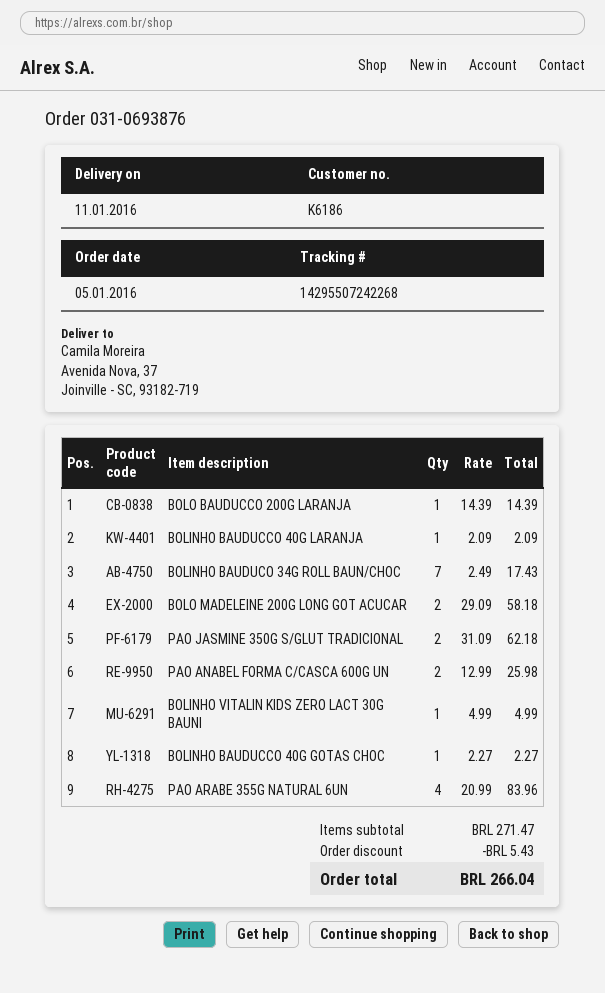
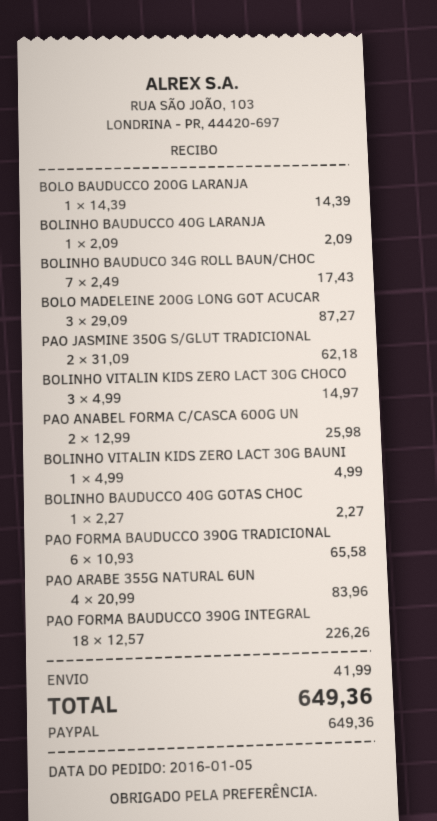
BOLO MADELEINE 200G LONG GOT ACUCAR: 2 x 29.09 = 58.18 -> 3 x 29.09 = 87.27
BOLINHO VITALIN KIDS ZERO LACT 30G CHOCO: none -> 3 x 4.99 = 14.97
PAO FORMA BAUDUCCO 390G TRADICIONAL: none -> 6 x 10.93 = 65.58
PAO FORMA BAUDUCCO 390G INTEGRAL: none -> 18 x 12.57 = 226.26
discount: 5.43 -> none
shipping: none -> 41.99
total: 266.04 -> 649.36

